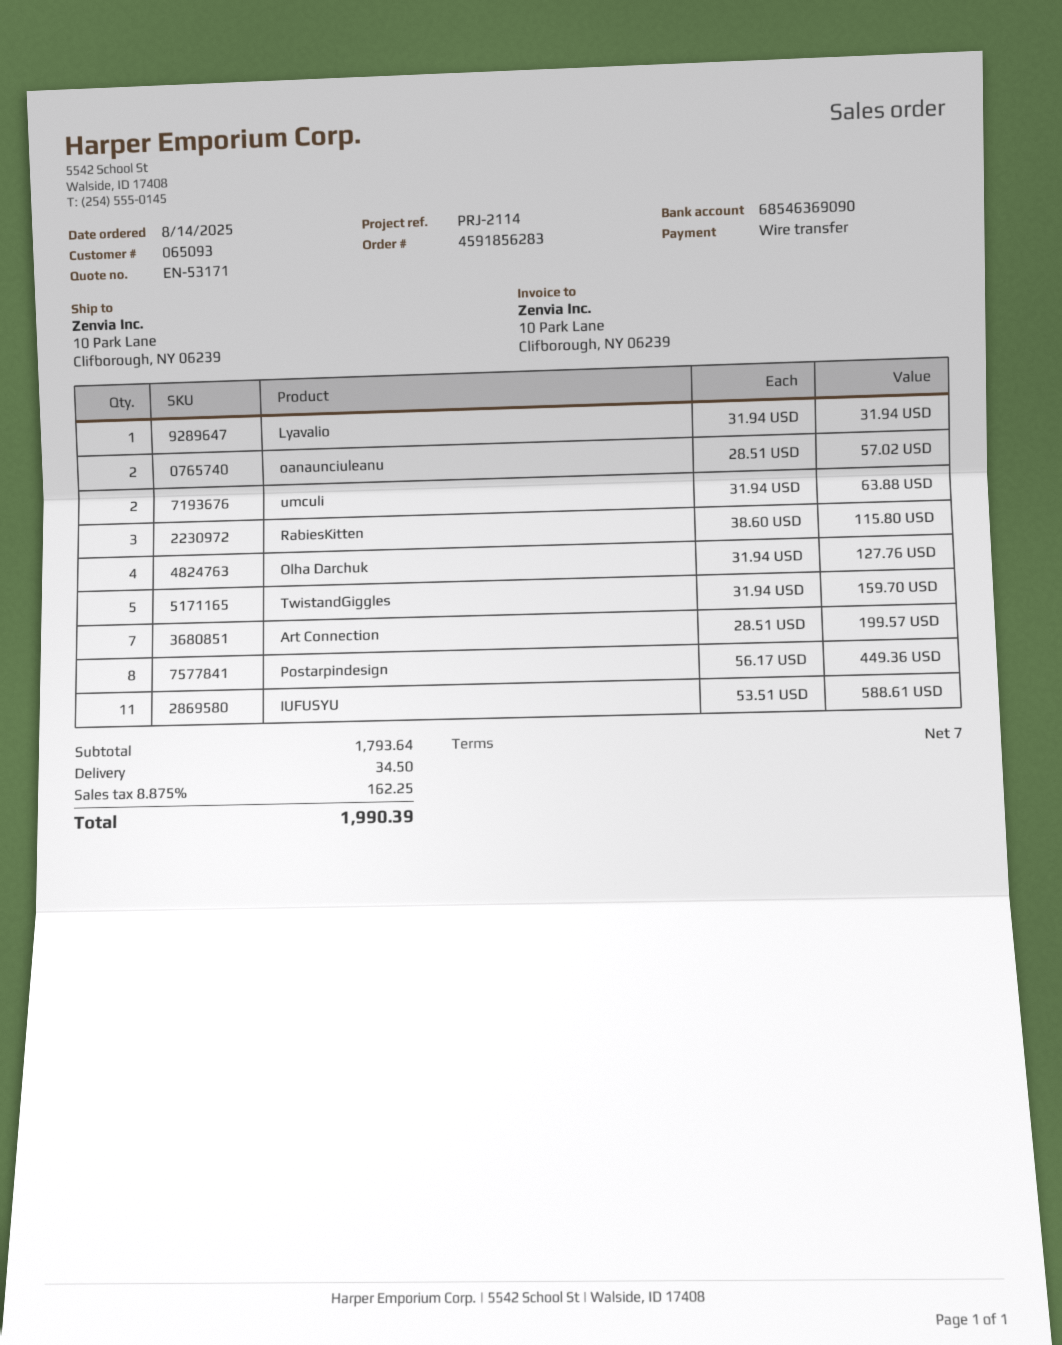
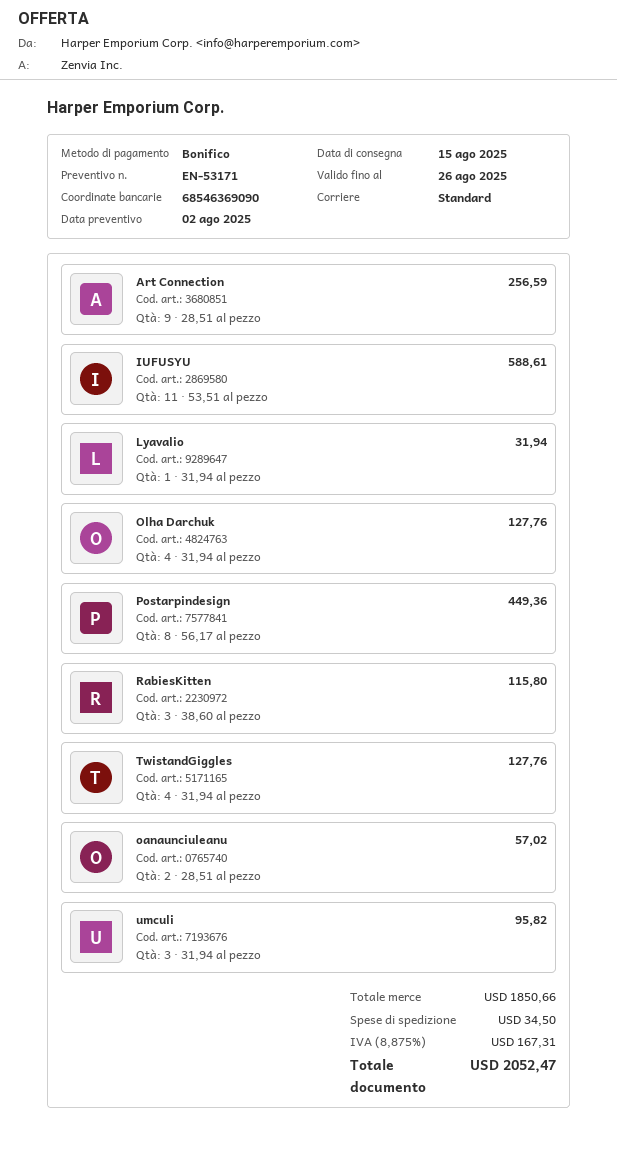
umculi: 2 x 31.94 = 63.88 -> 3 x 31.94 = 95.82
TwistandGiggles: 5 x 31.94 = 159.70 -> 4 x 31.94 = 127.76
Art Connection: 7 x 28.51 = 199.57 -> 9 x 28.51 = 256.59
subtotal: 1793.64 -> 1850.66
tax: 8.875% = 162.25 -> 8.875% = 167.31
total: 1990.39 -> 2052.47

